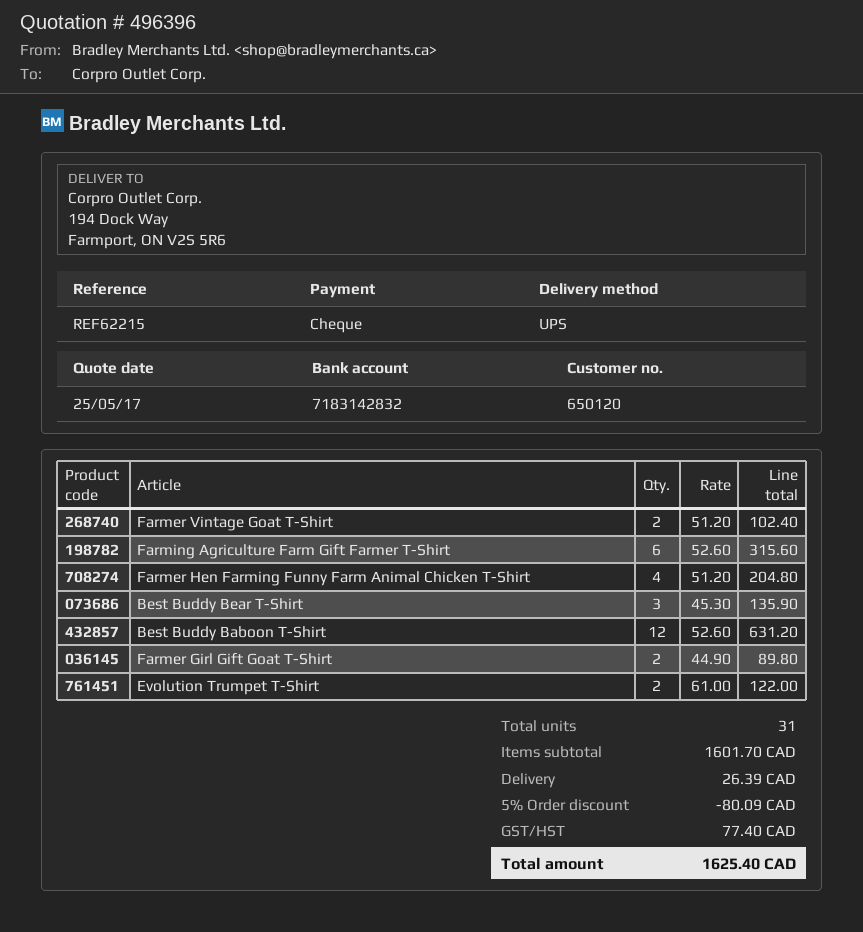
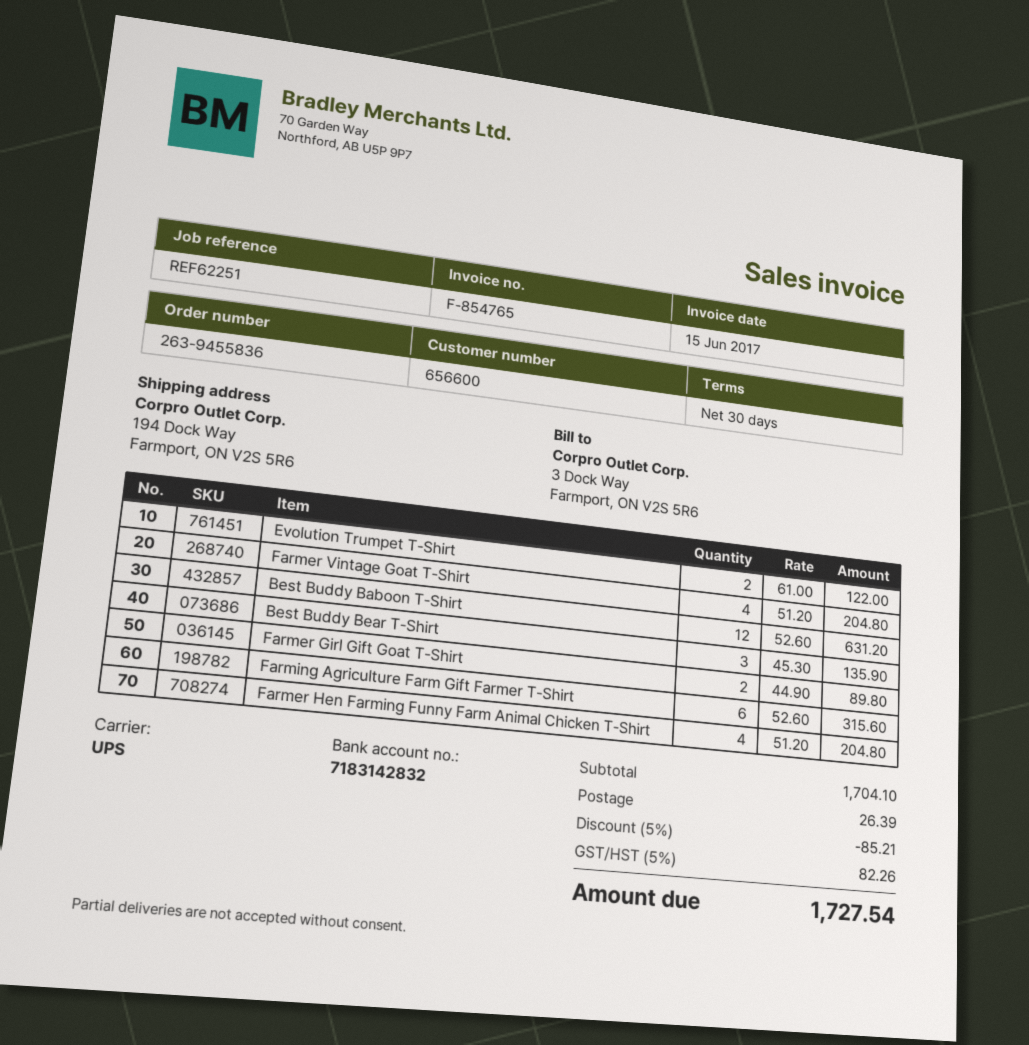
customer number: 650120 -> 656600
reference: REF62215 -> REF62251
Farmer Vintage Goat T-Shirt: 2 x 51.20 = 102.40 -> 4 x 51.20 = 204.80
subtotal: 1601.70 -> 1704.10
discount: 5% = 80.09 -> 5% = 85.21
tax: 77.40 -> 82.26
total: 1625.40 -> 1727.54

